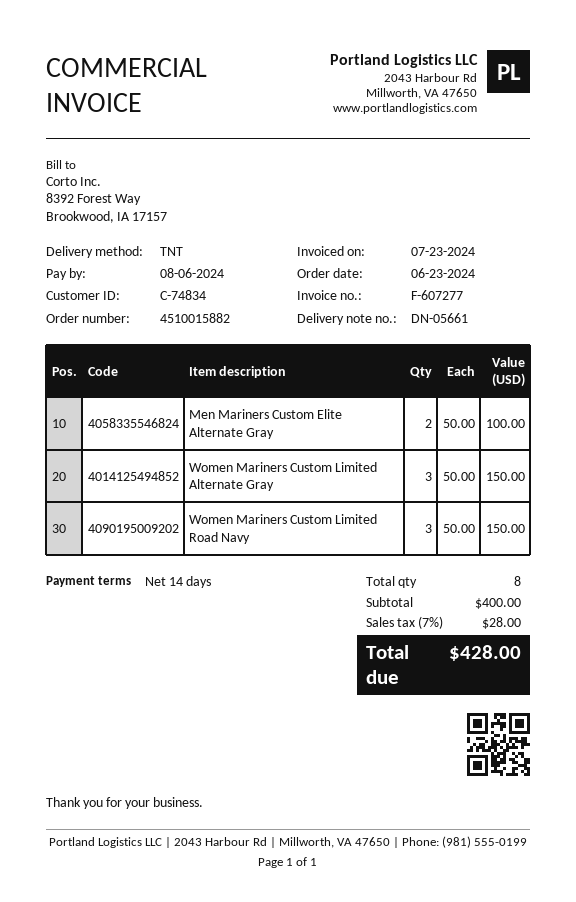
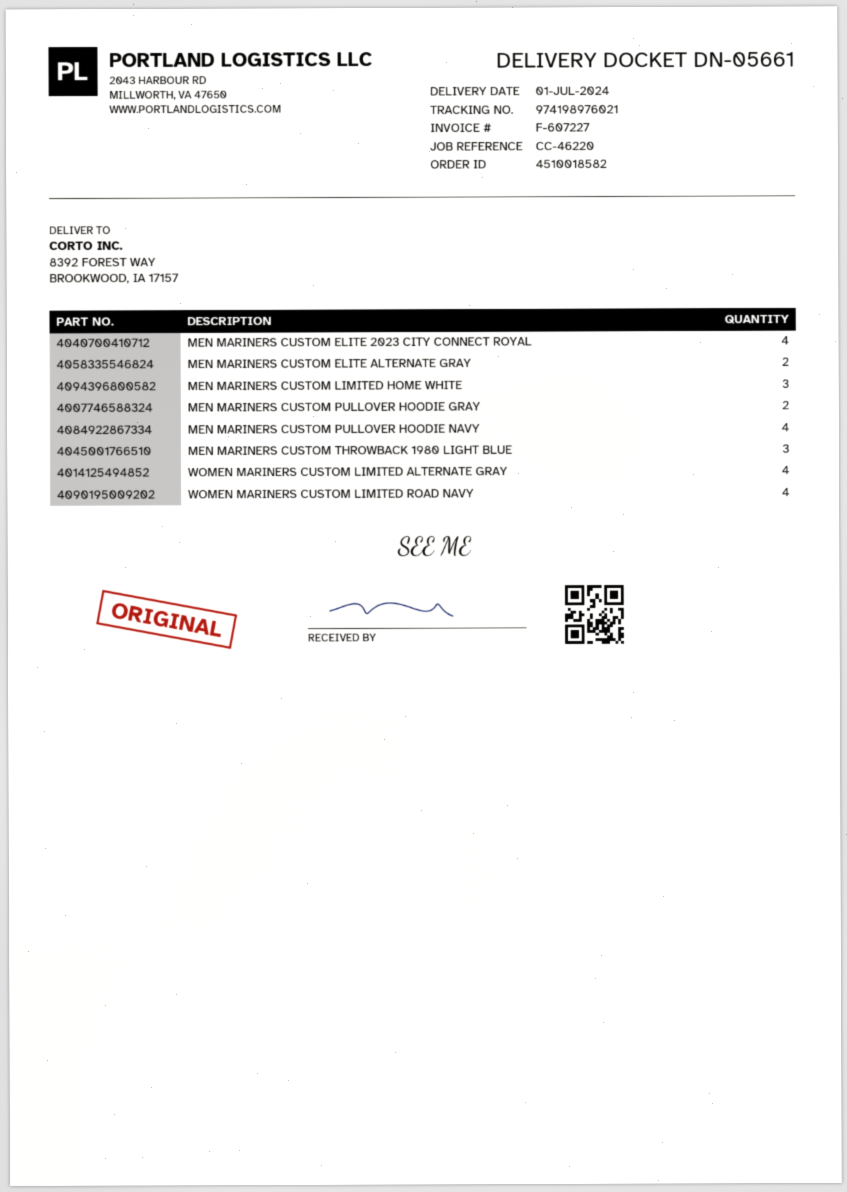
order number: 4510015882 -> 4510018582
invoice number: F-607277 -> F-607227
Women Mariners Custom Limited Alternate Gray: 3 -> 4
Women Mariners Custom Limited Road Navy: 3 -> 4
MEN MARINERS CUSTOM ELITE 2023 CITY CONNECT ROYAL: none -> 4
MEN MARINERS CUSTOM LIMITED HOME WHITE: none -> 3
MEN MARINERS CUSTOM PULLOVER HOODIE GRAY: none -> 2
MEN MARINERS CUSTOM PULLOVER HOODIE NAVY: none -> 4
MEN MARINERS CUSTOM THROWBACK 1980 LIGHT BLUE: none -> 3

